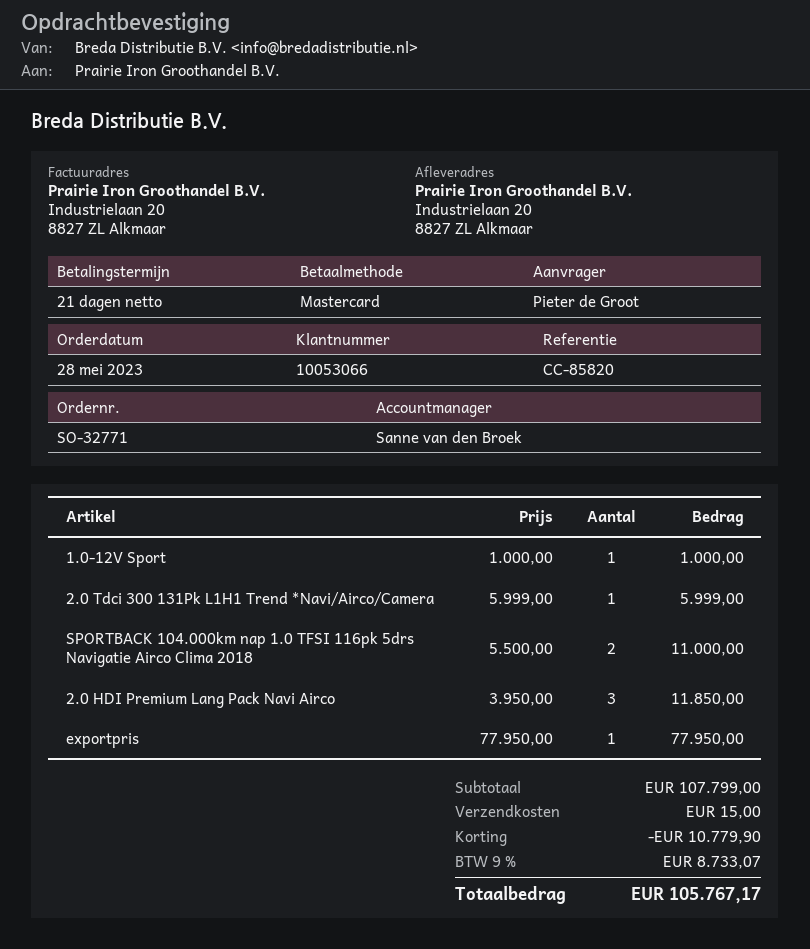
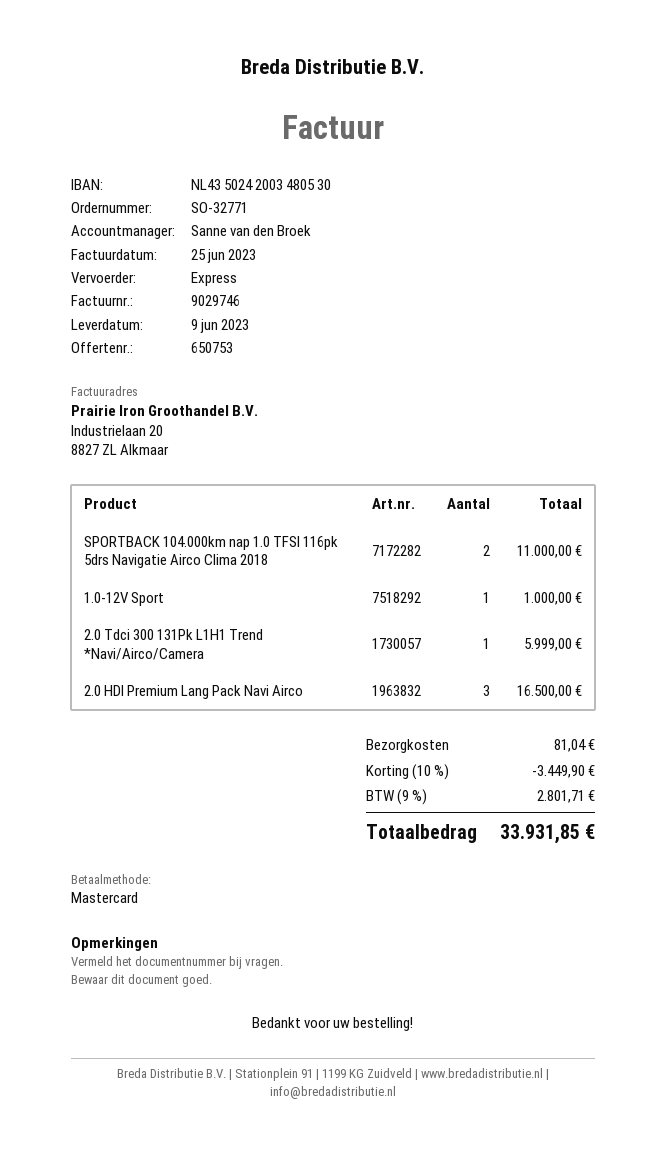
2.0 HDI Premium Lang Pack Navi Airco: 3 for 11850.00 -> 3 for 16500.00
exportpris: 1 for 77950.00 -> none
discount: 10779.90 -> 3449.90
shipping: 15.00 -> 81.04
tax: 9% = 8733.07 -> 9% = 2801.71
total: 105767.17 -> 33931.85

